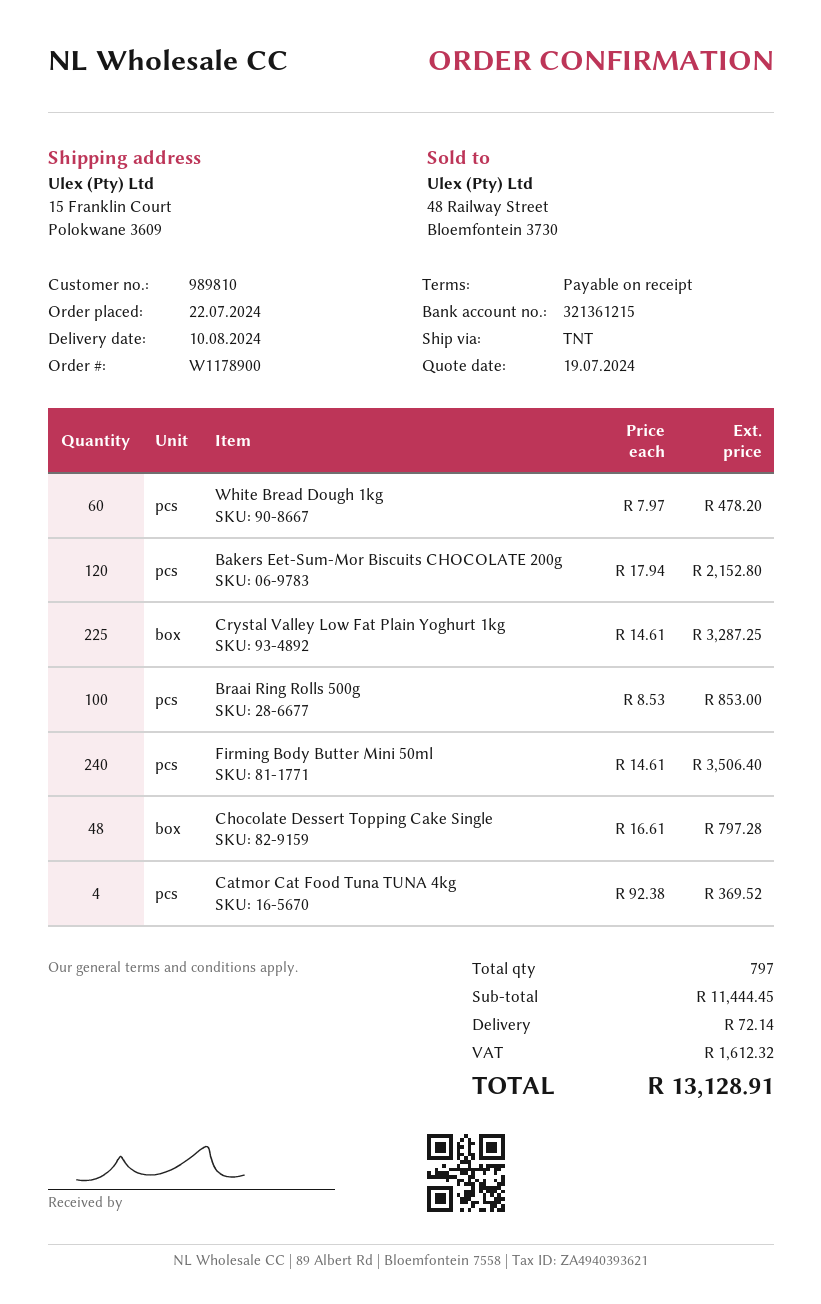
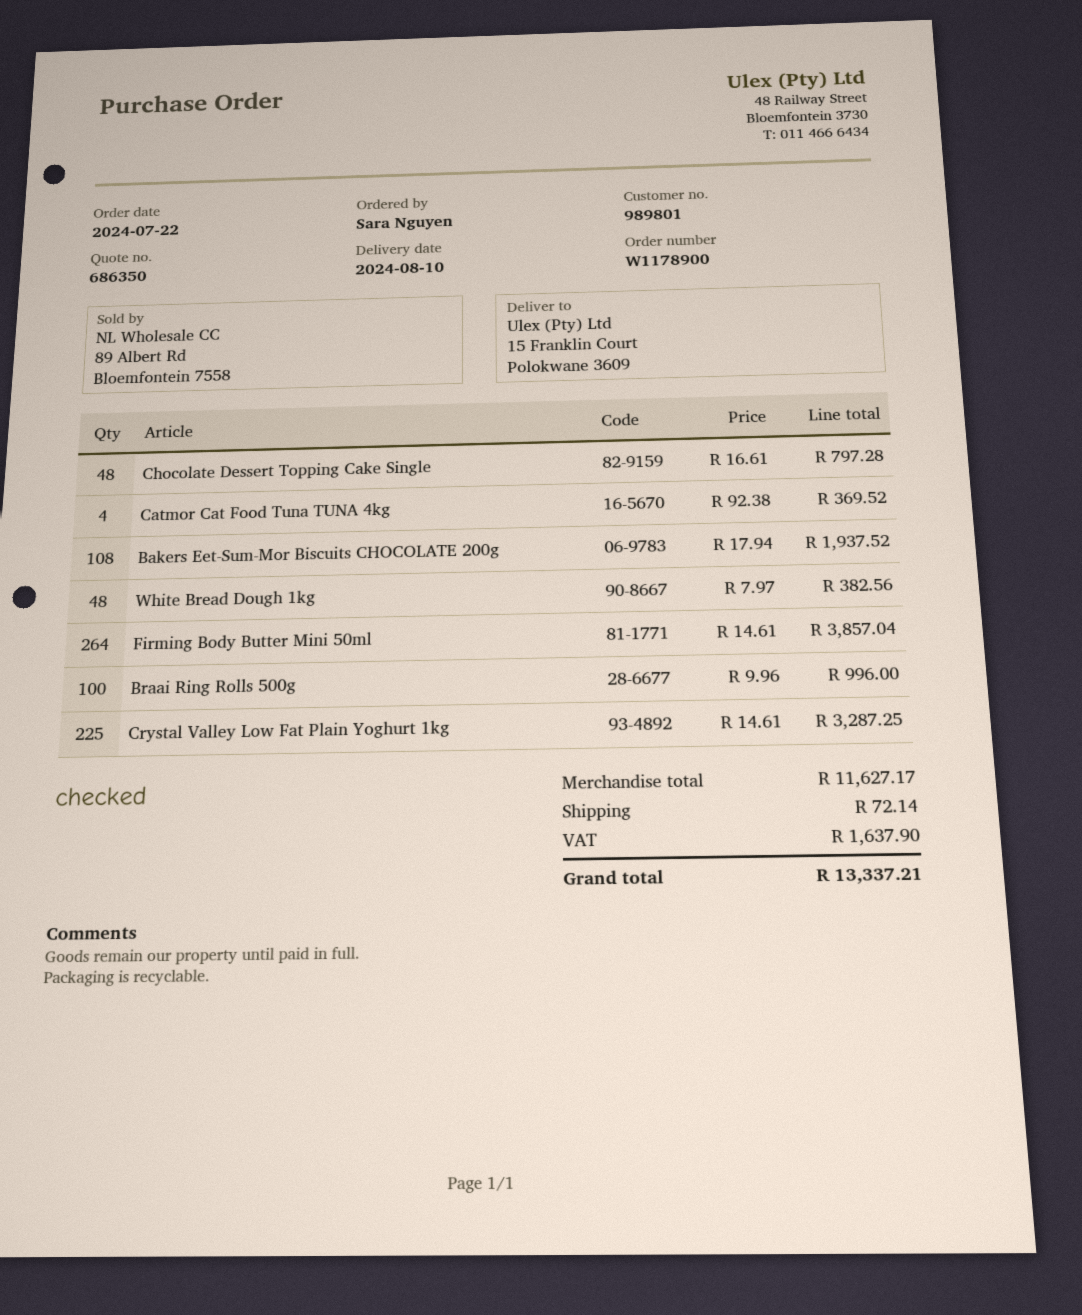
customer number: 989810 -> 989801
White Bread Dough 1kg: 60 x 7.97 = 478.20 -> 48 x 7.97 = 382.56
Bakers Eet-Sum-Mor Biscuits CHOCOLATE 200g: 120 x 17.94 = 2152.80 -> 108 x 17.94 = 1937.52
Braai Ring Rolls 500g: 100 x 8.53 = 853.00 -> 100 x 9.96 = 996.00
Firming Body Butter Mini 50ml: 240 x 14.61 = 3506.40 -> 264 x 14.61 = 3857.04
subtotal: 11444.45 -> 11627.17
tax: 1612.32 -> 1637.90
total: 13128.91 -> 13337.21

